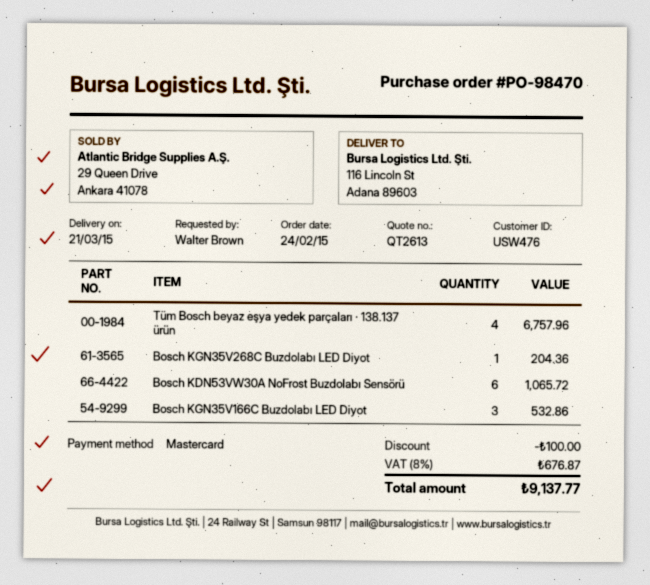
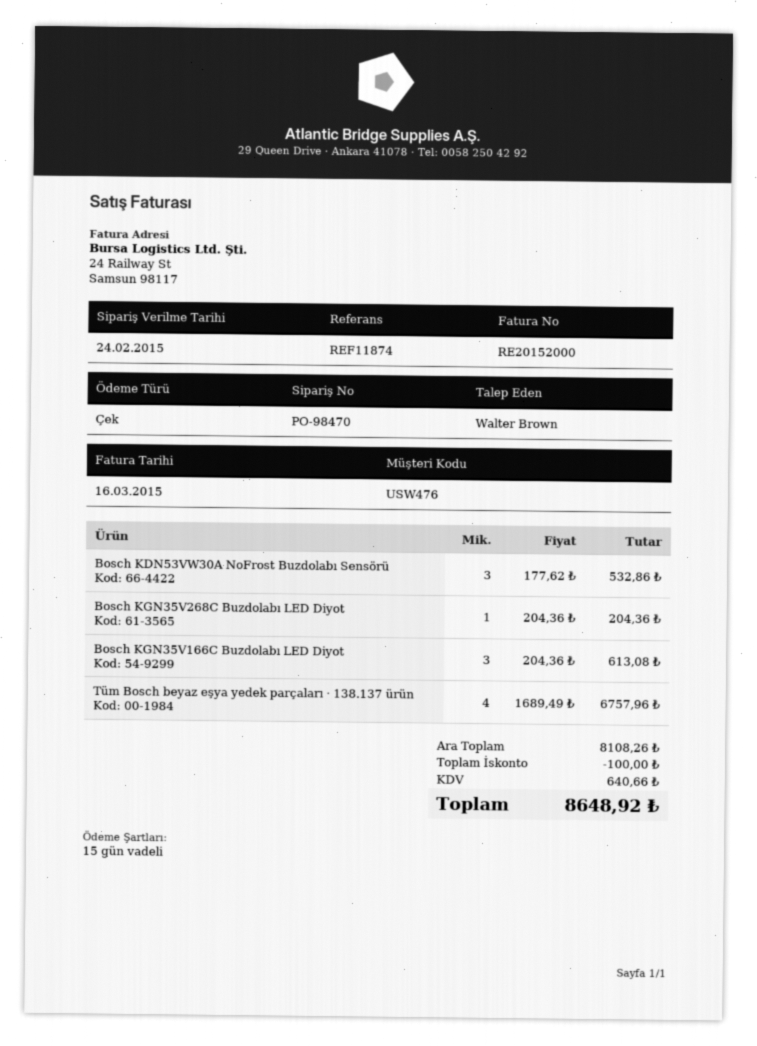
payment method: Mastercard -> cheque
Bosch KDN53VW30A NoFrost Buzdolabı Sensörü: 6 for 1065.72 -> 3 for 532.86
Bosch KGN35V166C Buzdolabı LED Diyot: 3 for 532.86 -> 3 for 613.08
tax: 676.87 -> 640.66
total: 9137.77 -> 8648.92

